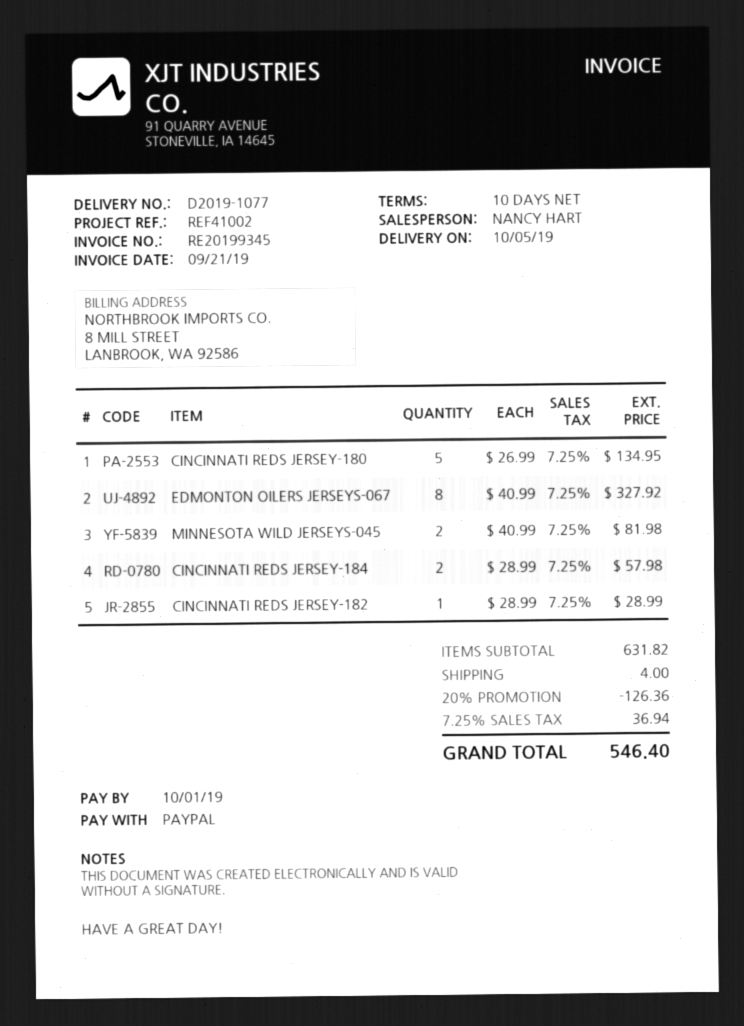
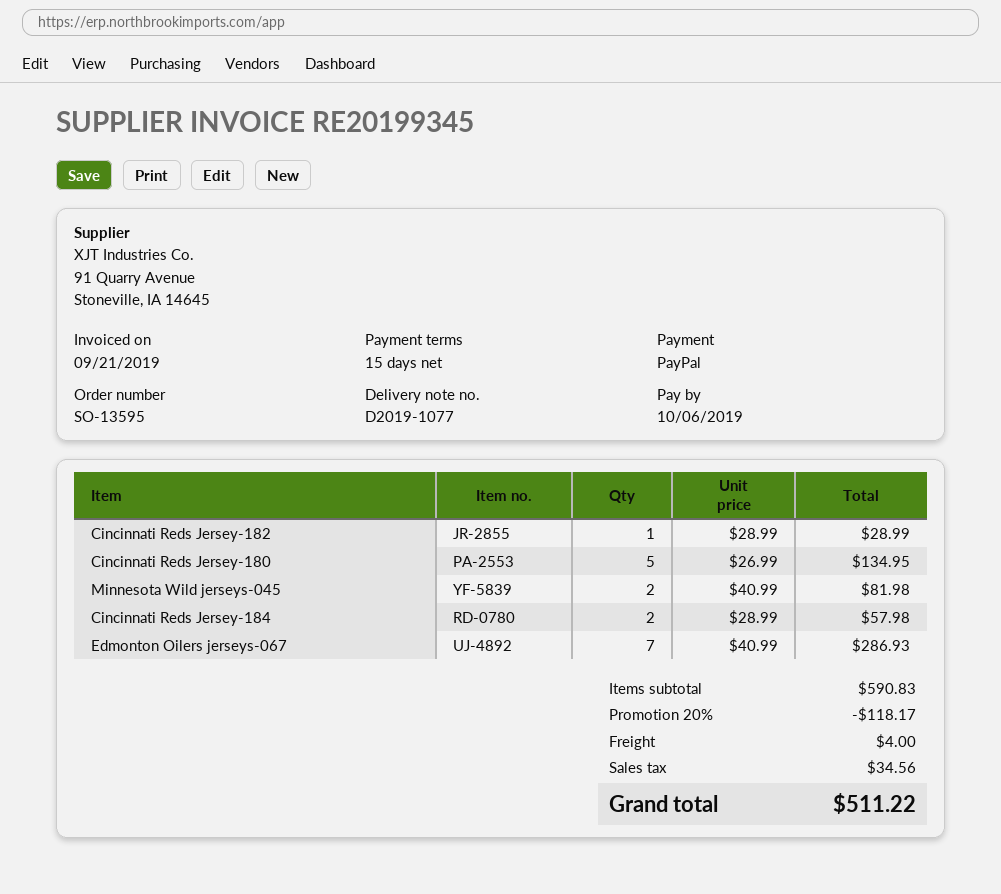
payment terms: 10 days -> 15 days
due date: 2019-10-01 -> 2019-10-06
EDMONTON OILERS JERSEYS-067: 8 x 40.99 = 327.92 -> 7 x 40.99 = 286.93
subtotal: 631.82 -> 590.83
discount: 20% = 126.36 -> 20% = 118.17
tax: 36.94 -> 34.56
total: 546.40 -> 511.22

